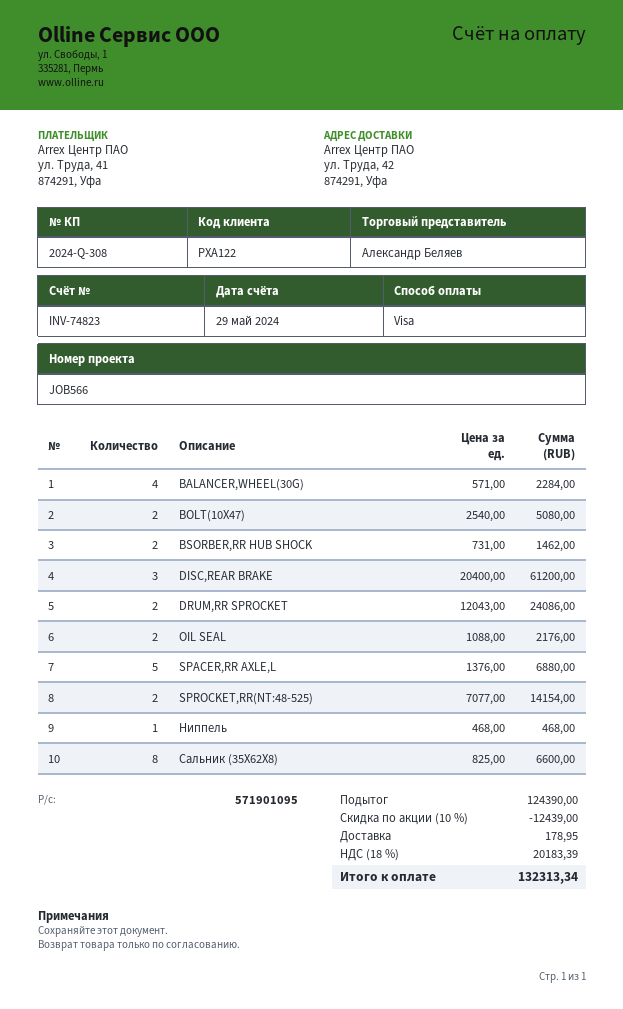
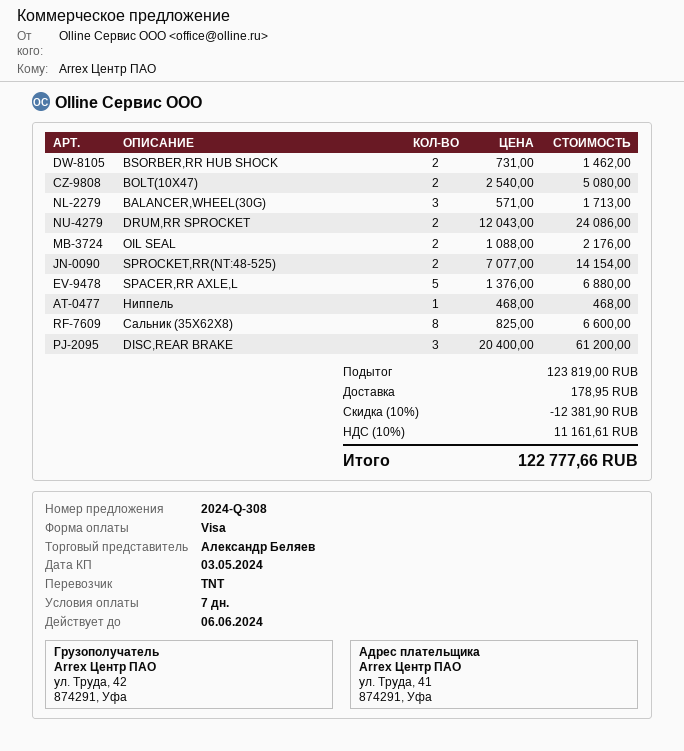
BALANCER,WHEEL(30G): 4 x 571.00 = 2284.00 -> 3 x 571.00 = 1713.00
subtotal: 124390.00 -> 123819.00
discount: 10% = 12439.00 -> 10% = 12381.90
tax: 18% = 20183.39 -> 10% = 11161.61
total: 132313.34 -> 122777.66

